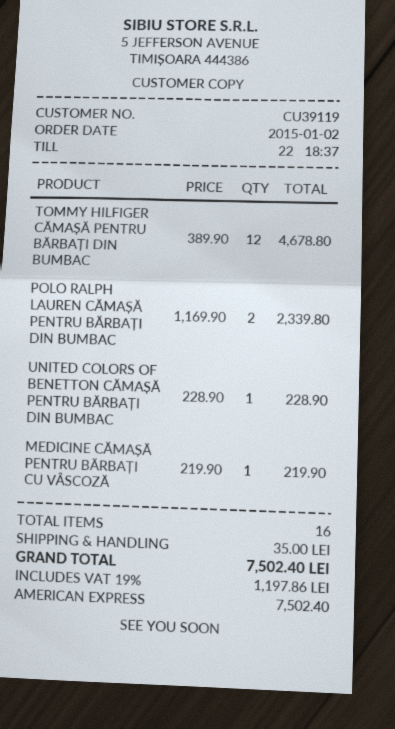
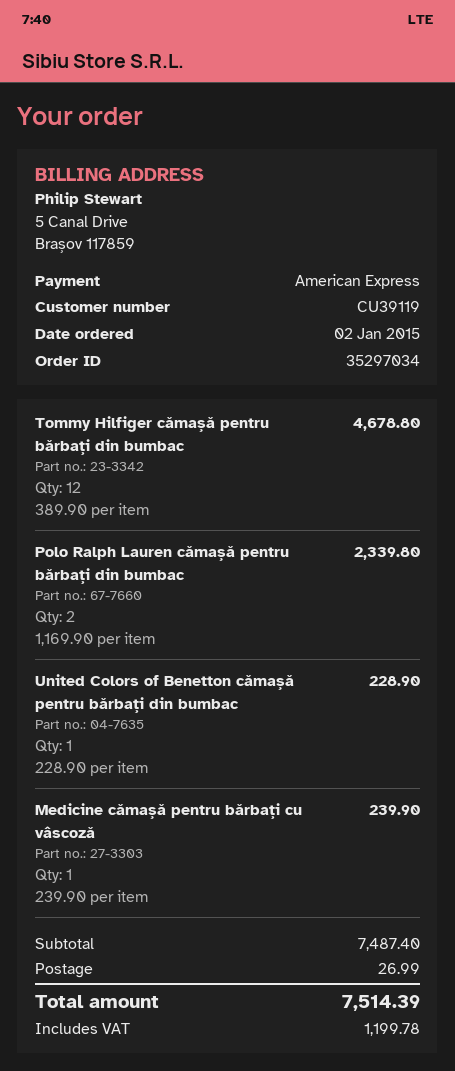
MEDICINE CĂMAȘĂ PENTRU BĂRBAȚI CU VÂSCOZĂ: 1 x 219.90 = 219.90 -> 1 x 239.90 = 239.90
shipping: 35.00 -> 26.99
tax: 1197.86 -> 1199.78
total: 7502.40 -> 7514.39

